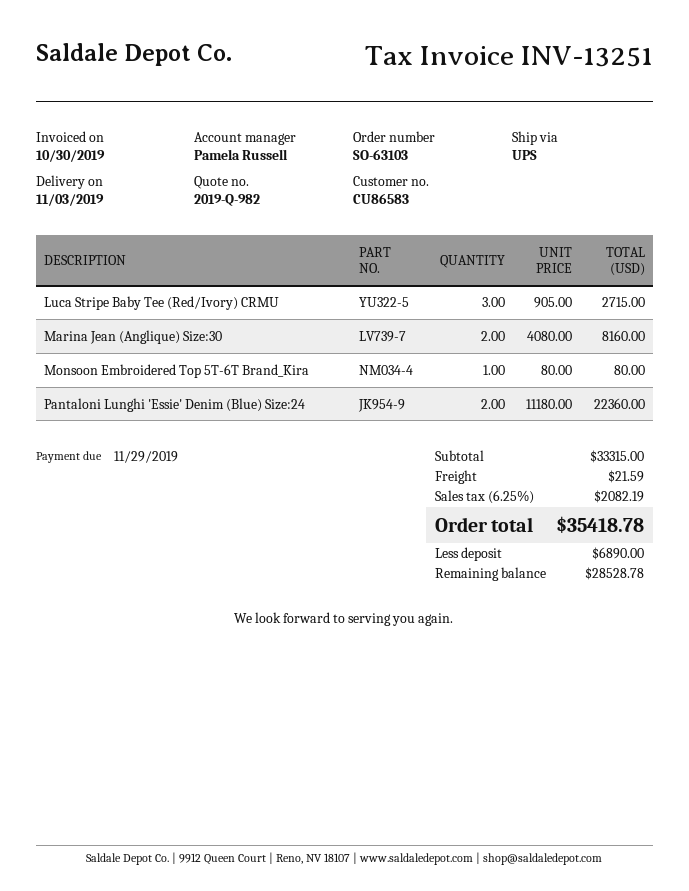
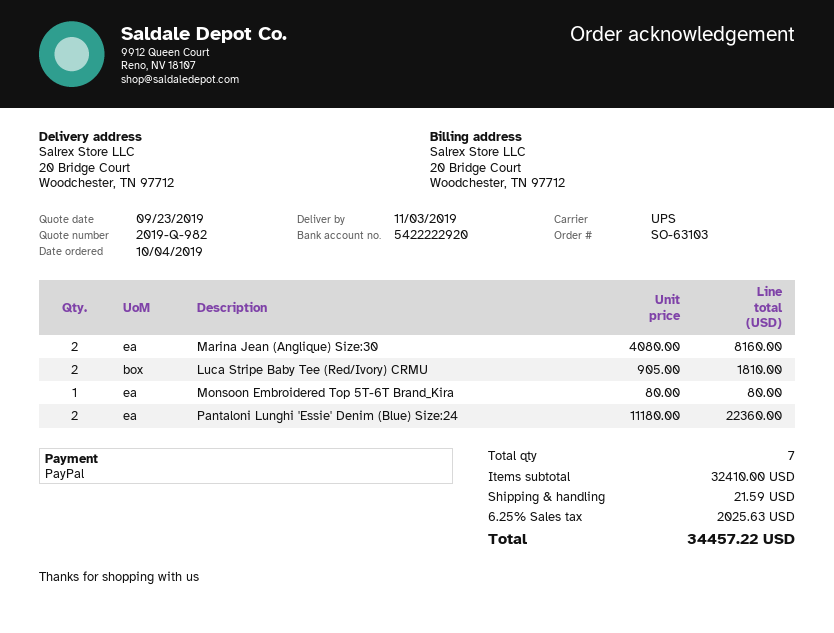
Luca Stripe Baby Tee (Red/Ivory) CRMU: 3 x 905.00 = 2715.00 -> 2 x 905.00 = 1810.00
subtotal: 33315.00 -> 32410.00
tax: 6.25% = 2082.19 -> 6.25% = 2025.63
total: 35418.78 -> 34457.22

